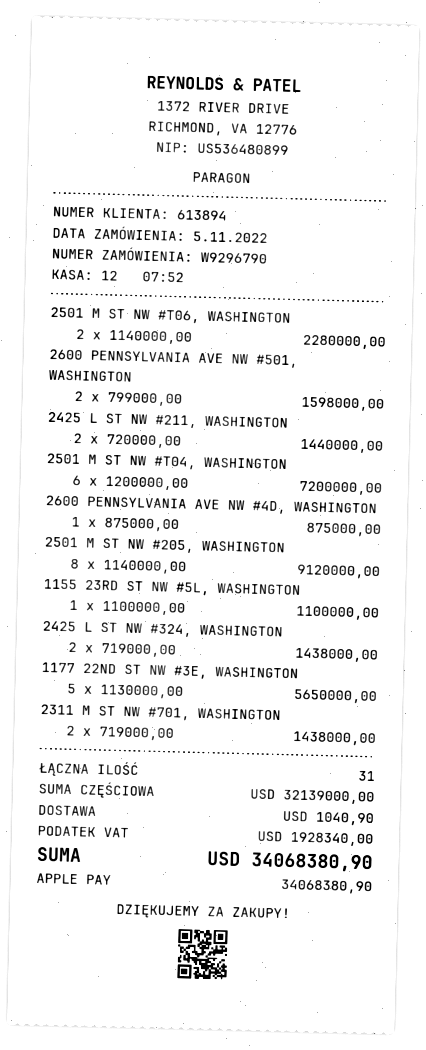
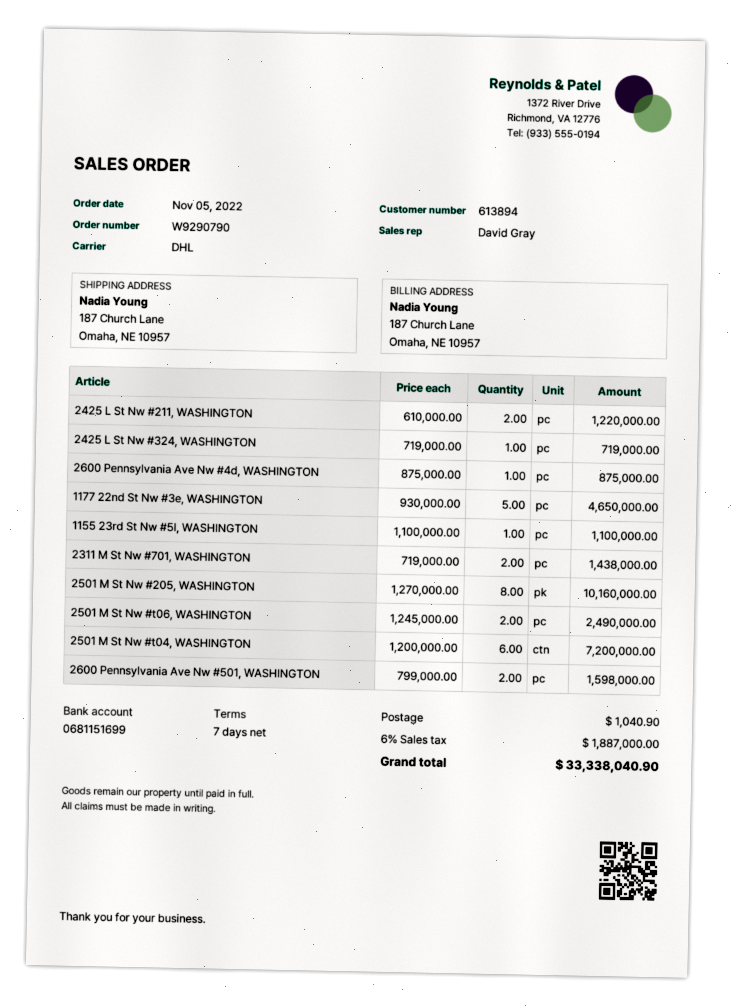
order number: W9296790 -> W9290790
2501 M ST NW #T06, WASHINGTON: 2 x 1140000.00 = 2280000.00 -> 2 x 1245000.00 = 2490000.00
2425 L ST NW #211, WASHINGTON: 2 x 720000.00 = 1440000.00 -> 2 x 610000.00 = 1220000.00
2501 M ST NW #205, WASHINGTON: 8 x 1140000.00 = 9120000.00 -> 8 x 1270000.00 = 10160000.00
2425 L ST NW #324, WASHINGTON: 2 x 719000.00 = 1438000.00 -> 1 x 719000.00 = 719000.00
1177 22ND ST NW #3E, WASHINGTON: 5 x 1130000.00 = 5650000.00 -> 5 x 930000.00 = 4650000.00
tax: 1928340.00 -> 1887000.00
total: 34068380.90 -> 33338040.90

